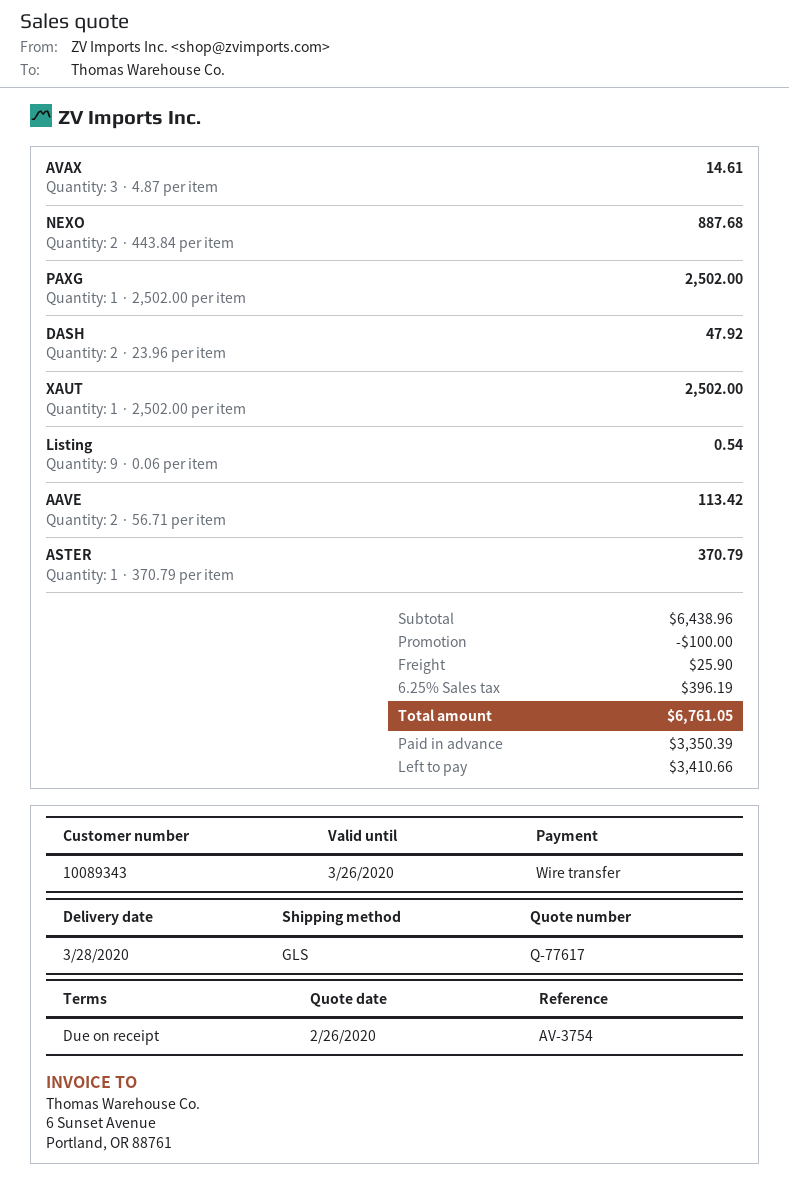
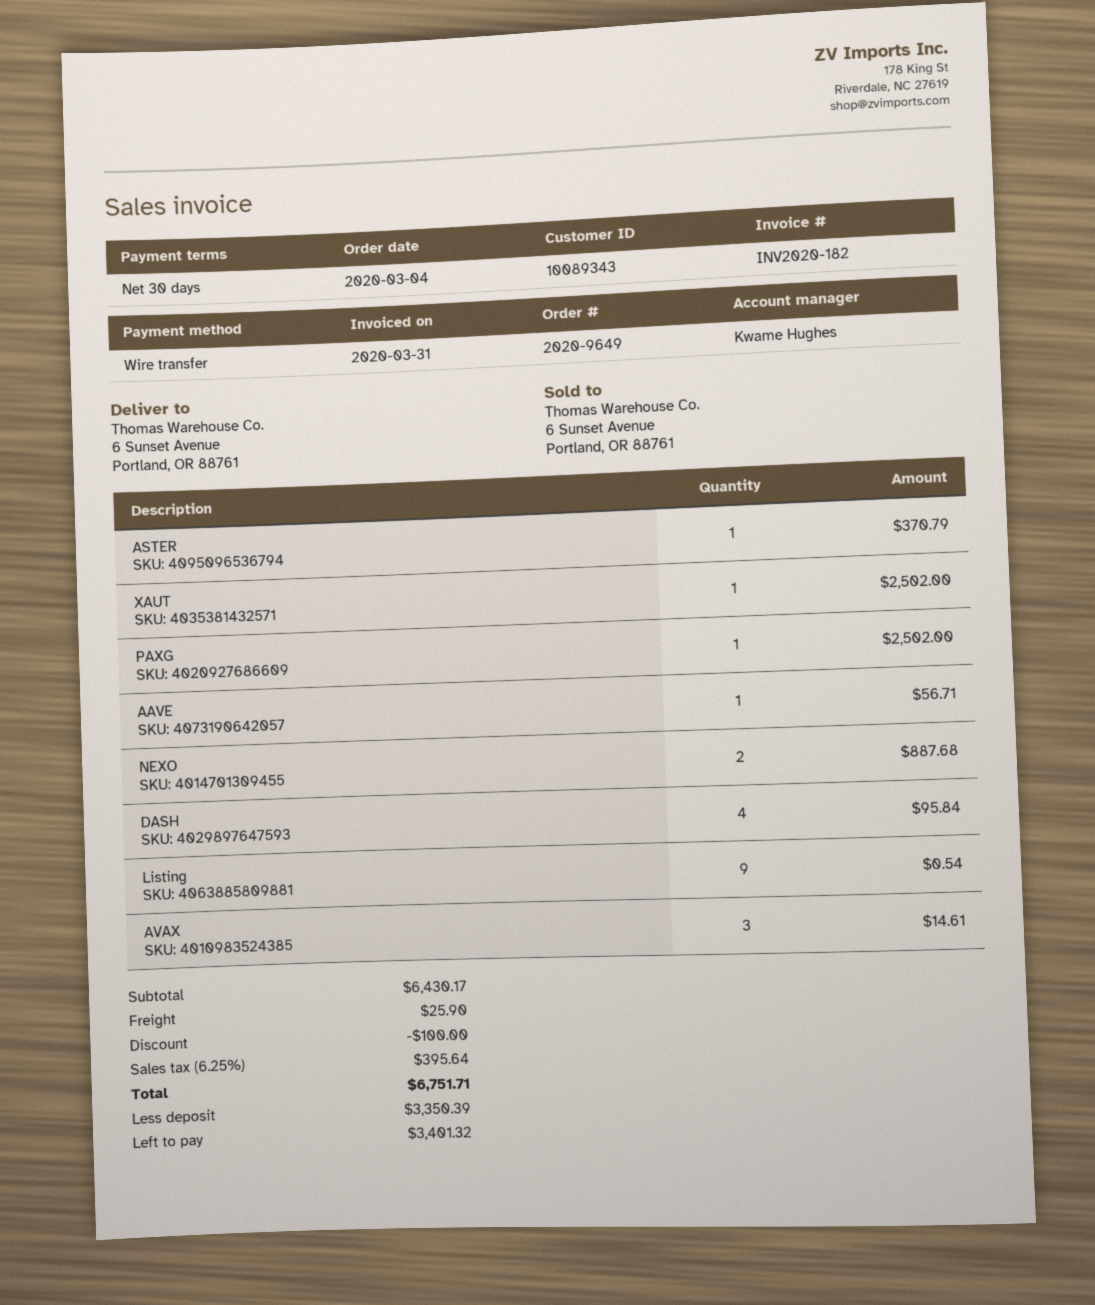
payment terms: on receipt -> 30 days
DASH: 2 for 47.92 -> 4 for 95.84
AAVE: 2 for 113.42 -> 1 for 56.71
subtotal: 6438.96 -> 6430.17
tax: 6.25% = 396.19 -> 6.25% = 395.64
total: 6761.05 -> 6751.71
balance: 3410.66 -> 3401.32

